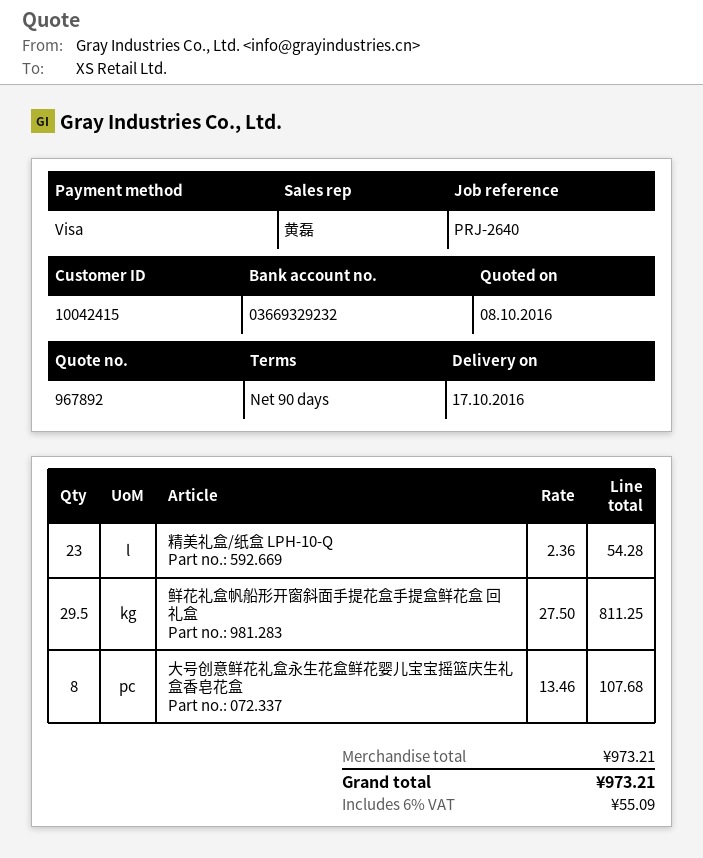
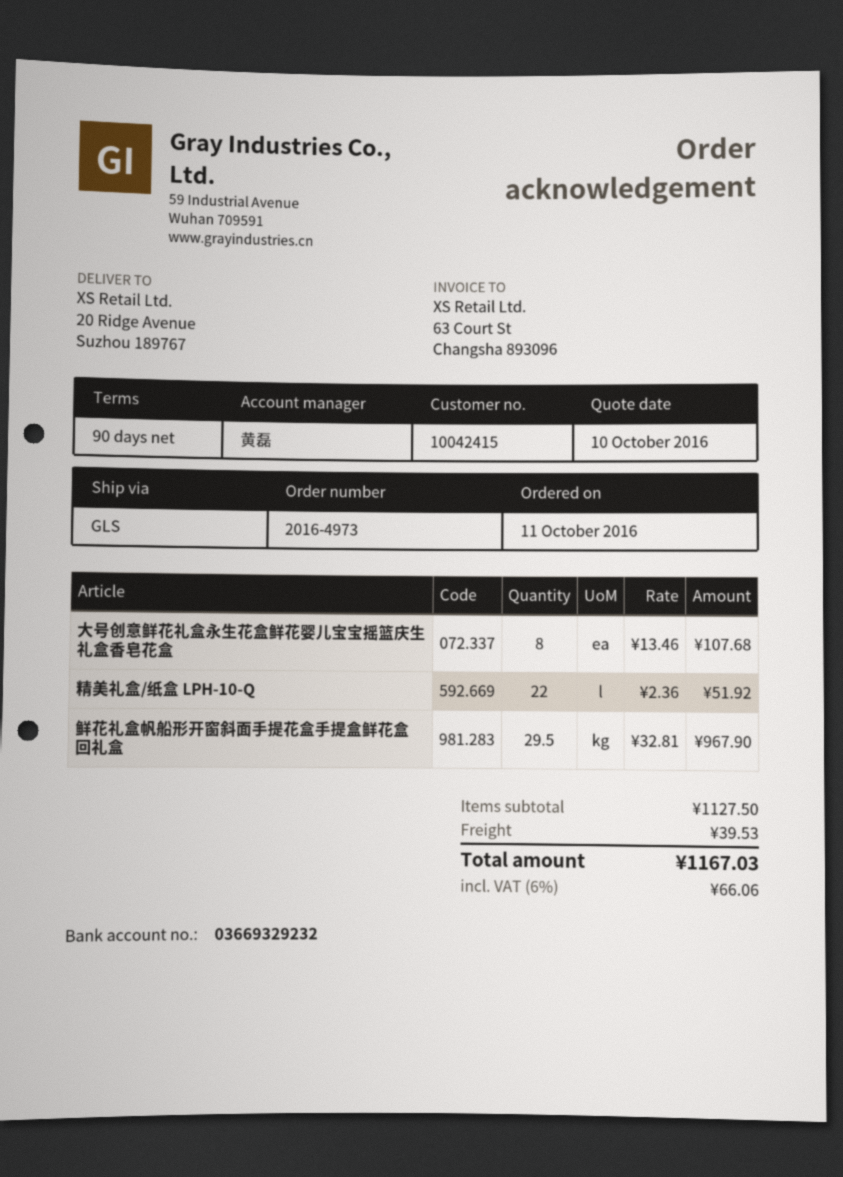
quote date: 2016-10-08 -> 2016-10-10
精美礼盒/纸盒 LPH-10-Q: 23 x 2.36 = 54.28 -> 22 x 2.36 = 51.92
鲜花礼盒帆船形开窗斜面手提花盒手提盒鲜花盒 回礼盒: 29.5 x 27.50 = 811.25 -> 29.5 x 32.81 = 967.90
subtotal: 973.21 -> 1127.50
shipping: none -> 39.53
tax: 6% = 55.09 -> 6% = 66.06
total: 973.21 -> 1167.03

